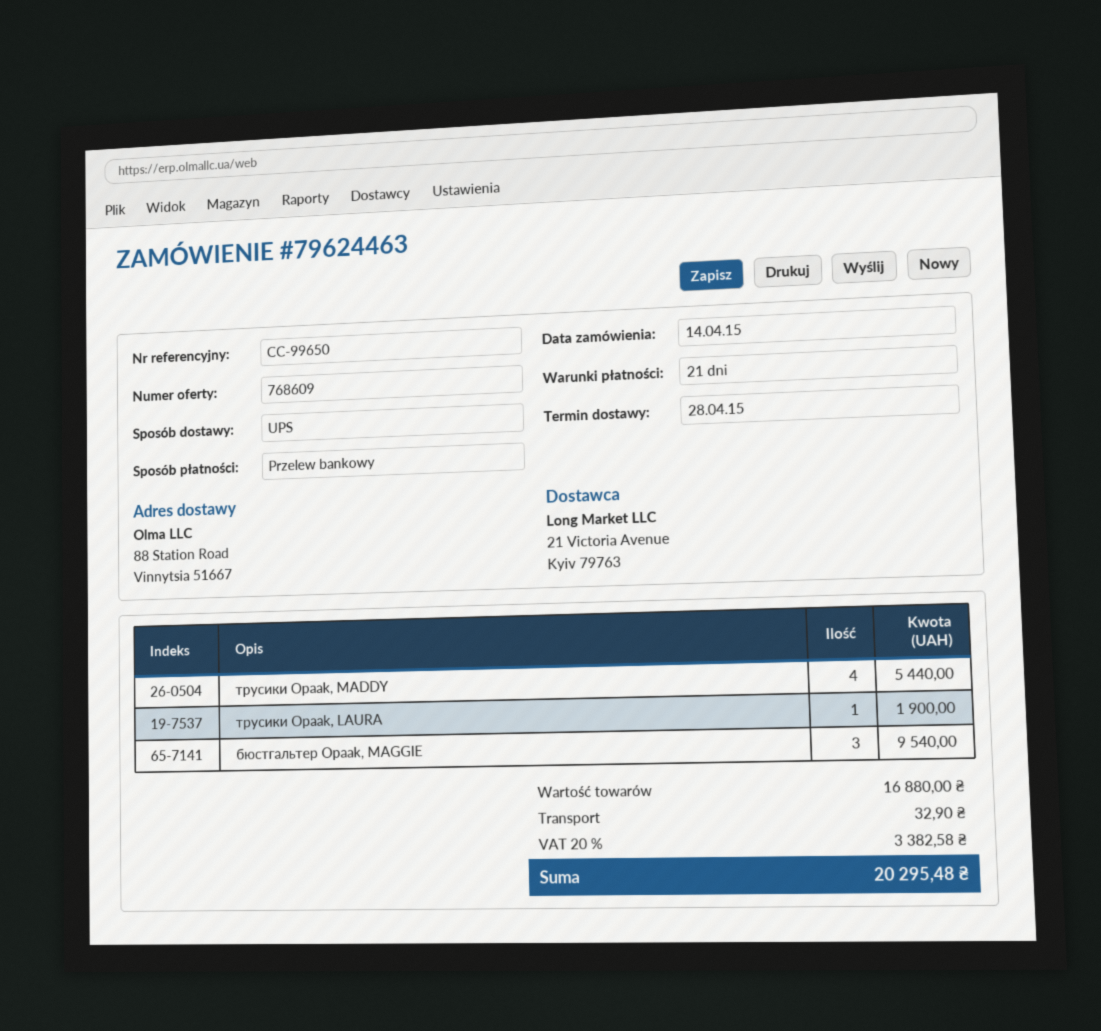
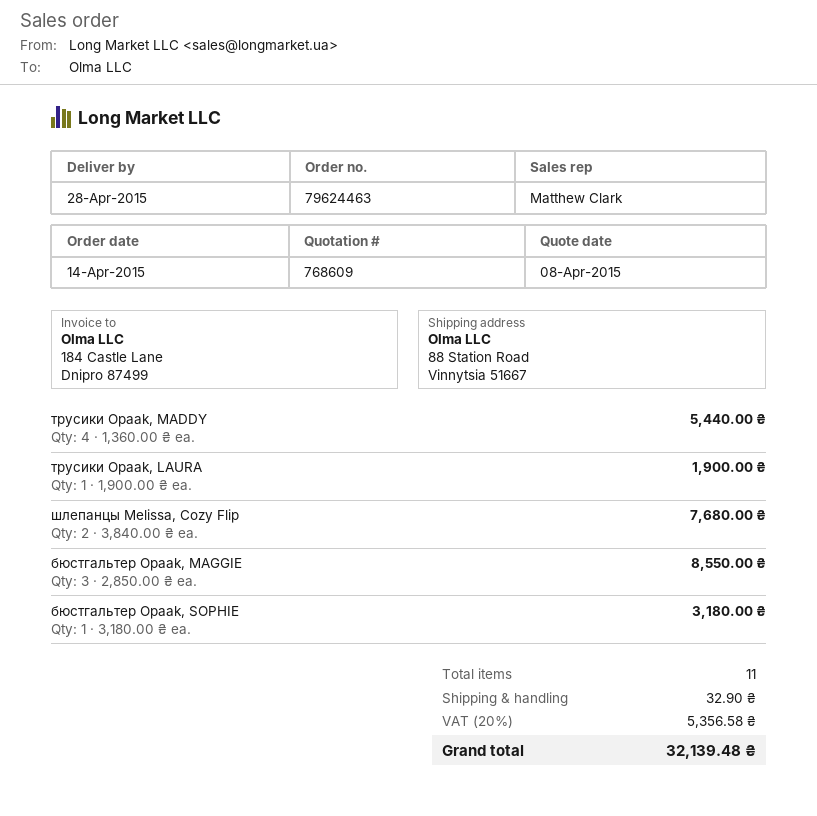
бюстгальтер Opaak, MAGGIE: 3 for 9540.00 -> 3 for 8550.00
шлепанцы Melissa, Cozy Flip: none -> 2 for 7680.00
бюстгальтер Opaak, SOPHIE: none -> 1 for 3180.00
tax: 20% = 3382.58 -> 20% = 5356.58
total: 20295.48 -> 32139.48

